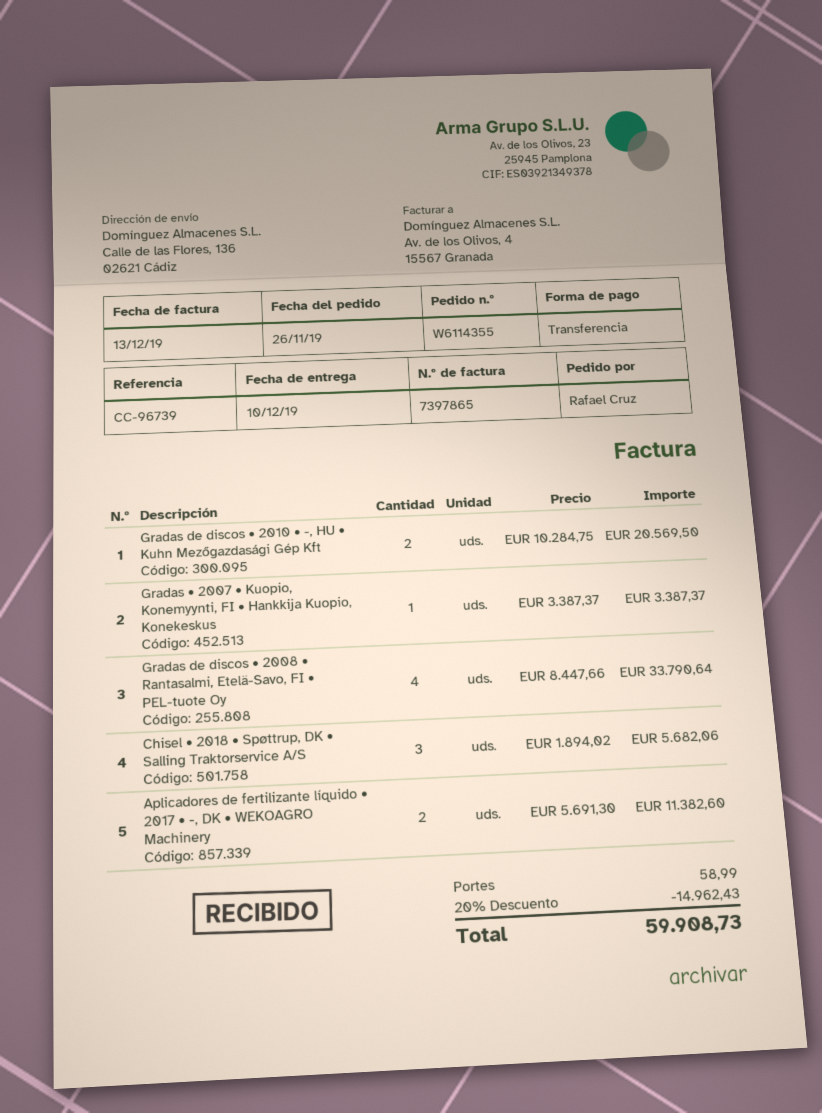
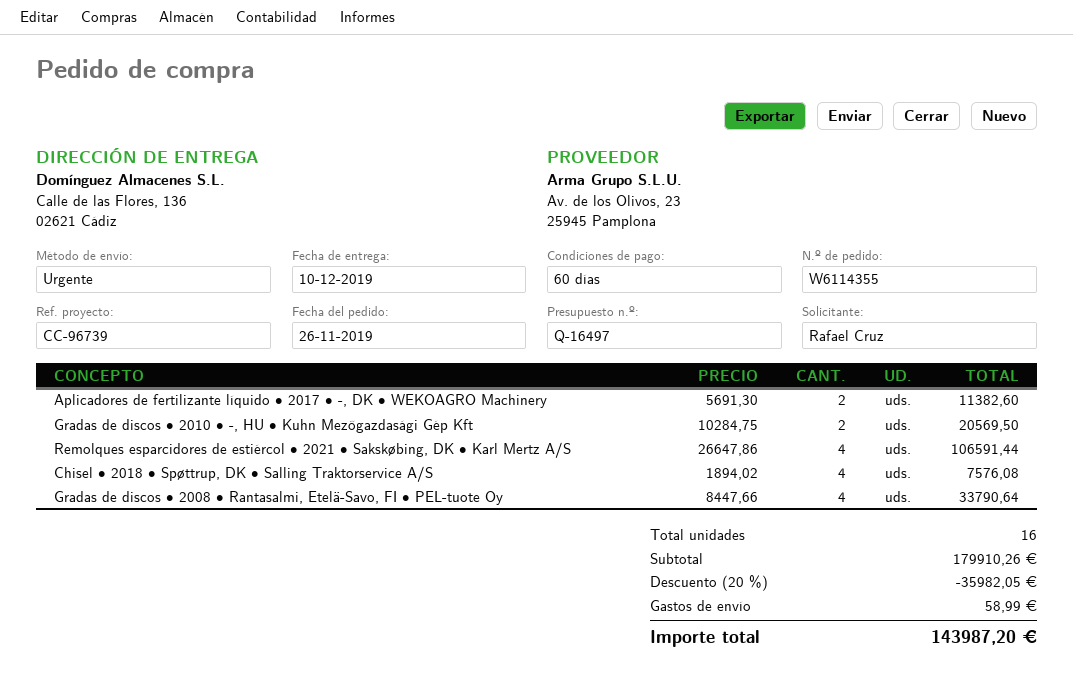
Gradas • 2007 • Kuopio, Konemyynti, FI • Hankkija Kuopio, Konekeskus: 1 x 3387.37 = 3387.37 -> none
Chisel • 2018 • Spøttrup, DK • Salling Traktorservice A/S: 3 x 1894.02 = 5682.06 -> 4 x 1894.02 = 7576.08
Remolques esparcidores de estiércol • 2021 • Sakskøbing, DK • Karl Mertz A/S: none -> 4 x 26647.86 = 106591.44
discount: 20% = 14962.43 -> 20% = 35982.05
total: 59908.73 -> 143987.20

